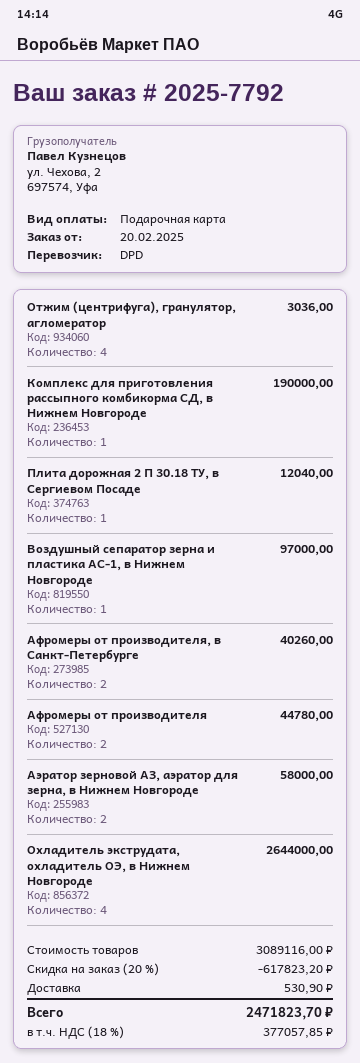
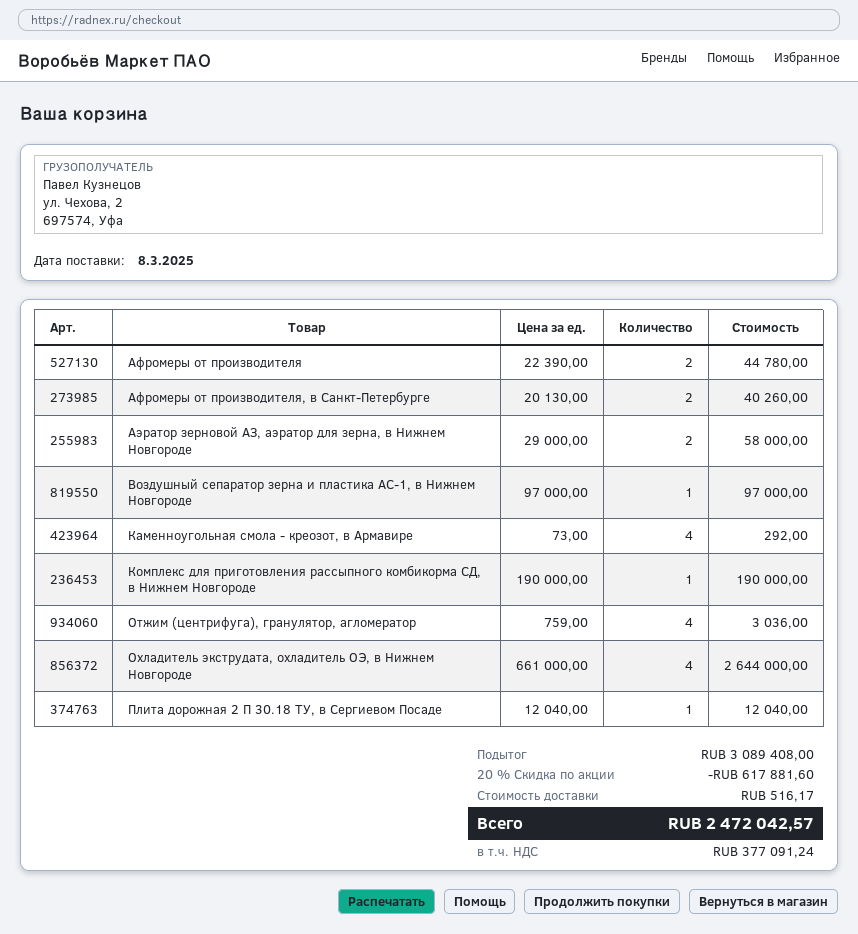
Каменноугольная смола - креозот, в Армавире: none -> 4 for 292.00
subtotal: 3089116.00 -> 3089408.00
discount: 20% = 617823.20 -> 20% = 617881.60
shipping: 530.90 -> 516.17
tax: 377057.85 -> 377091.24
total: 2471823.70 -> 2472042.57

